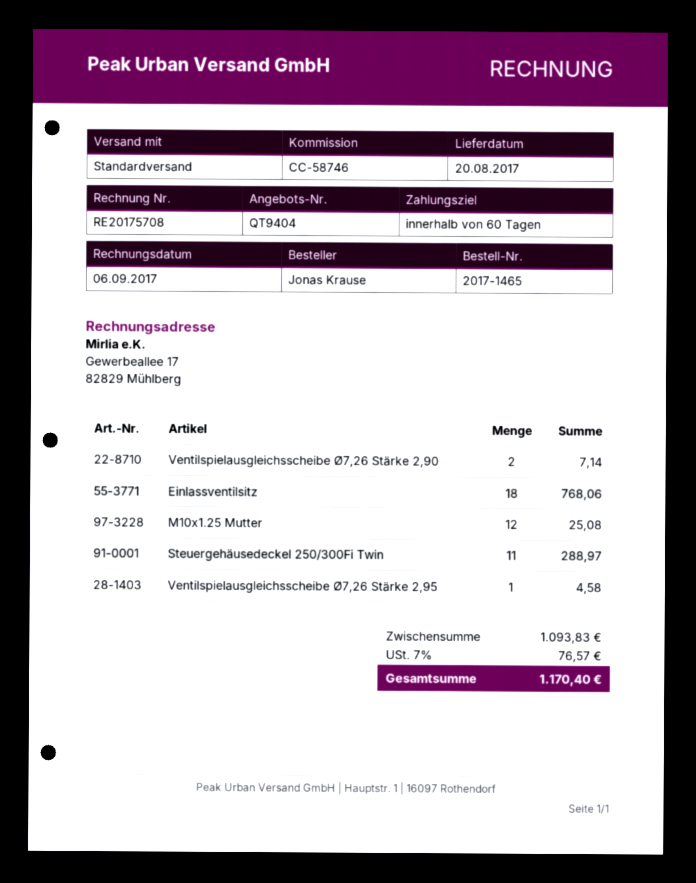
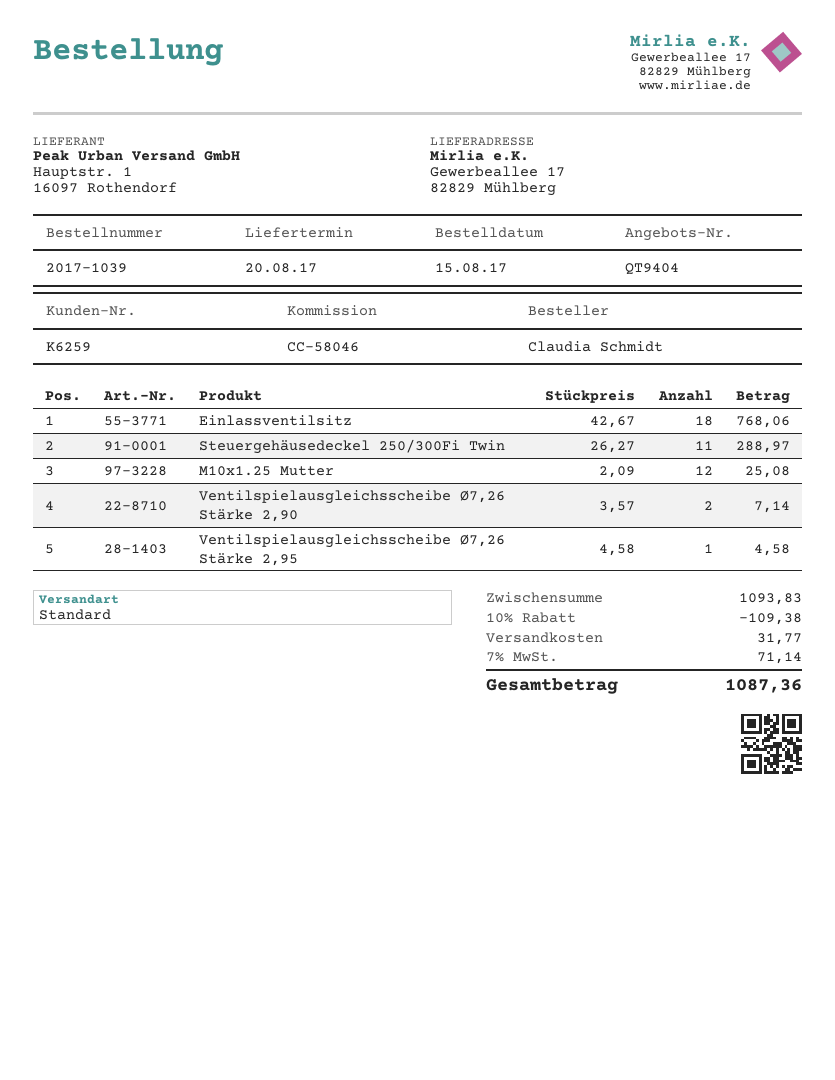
order number: 2017-1465 -> 2017-1039
reference: CC-58746 -> CC-58046
ordered by: Jonas Krause -> Claudia Schmidt
discount: none -> 10% = 109.38
shipping: none -> 31.77
tax: 7% = 76.57 -> 7% = 71.14
total: 1170.40 -> 1087.36

